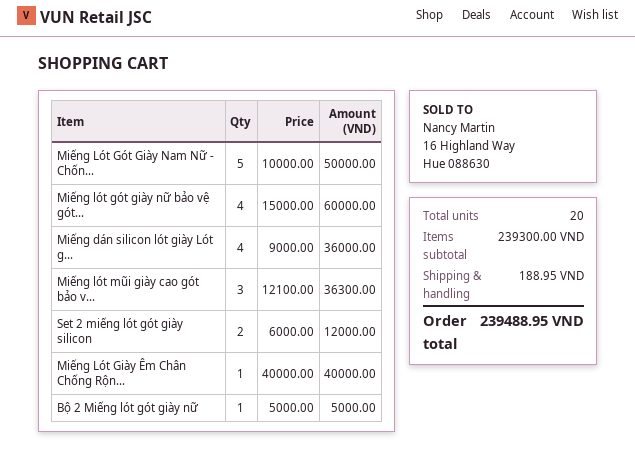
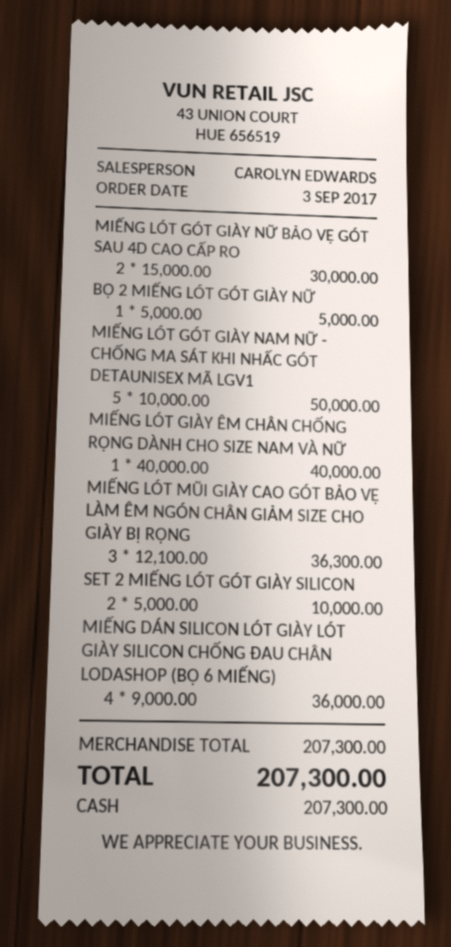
Miếng lót gót giày nữ bảo vệ gót...: 4 x 15000.00 = 60000.00 -> 2 x 15000.00 = 30000.00
Set 2 miếng lót gót giày silicon: 2 x 6000.00 = 12000.00 -> 2 x 5000.00 = 10000.00
subtotal: 239300.00 -> 207300.00
shipping: 188.95 -> none
total: 239488.95 -> 207300.00

